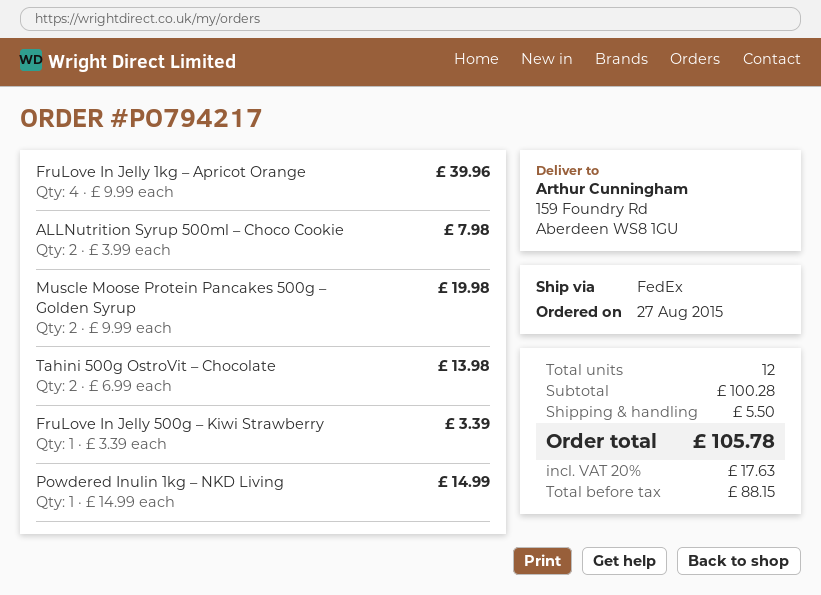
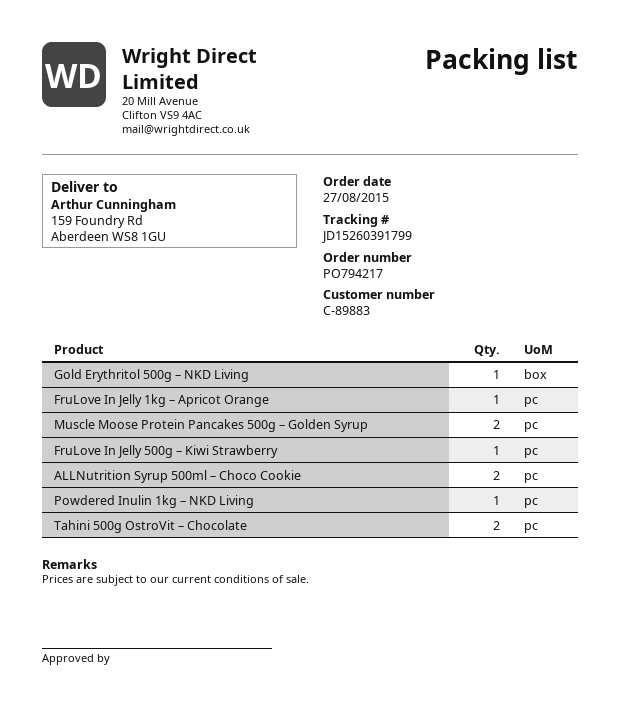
FruLove In Jelly 1kg – Apricot Orange: 4 -> 1
Gold Erythritol 500g – NKD Living: none -> 1

